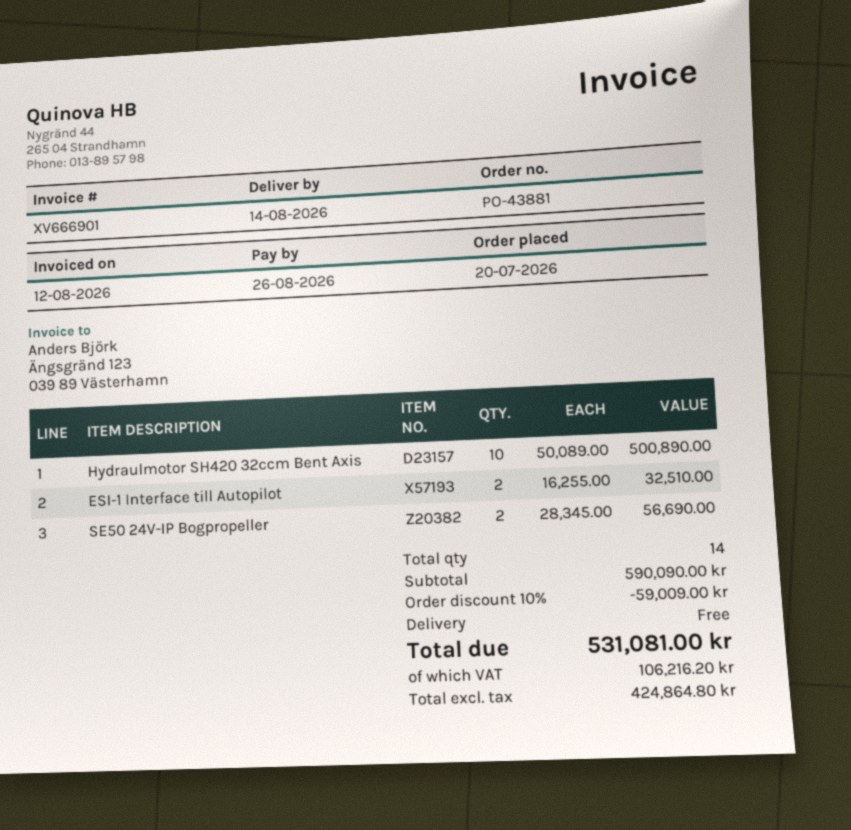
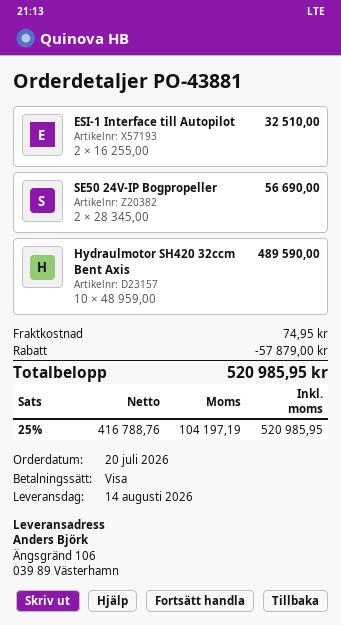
Hydraulmotor SH420 32ccm Bent Axis: 10 x 50089.00 = 500890.00 -> 10 x 48959.00 = 489590.00
discount: 59009.00 -> 57879.00
shipping: 0.00 -> 74.95
net: 424864.80 -> 416788.76
tax: 106216.20 -> 104197.19
total: 531081.00 -> 520985.95

